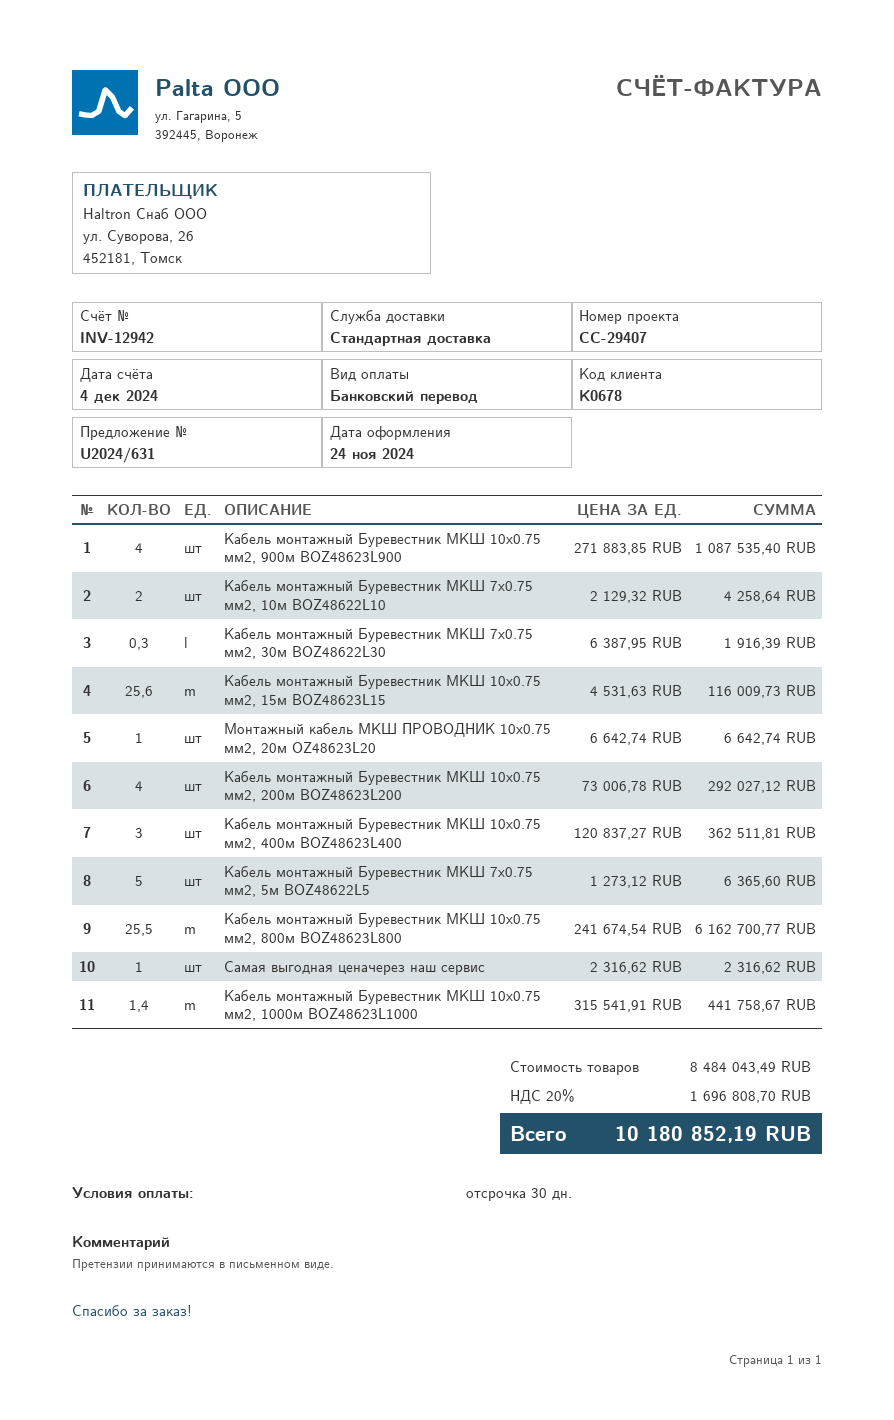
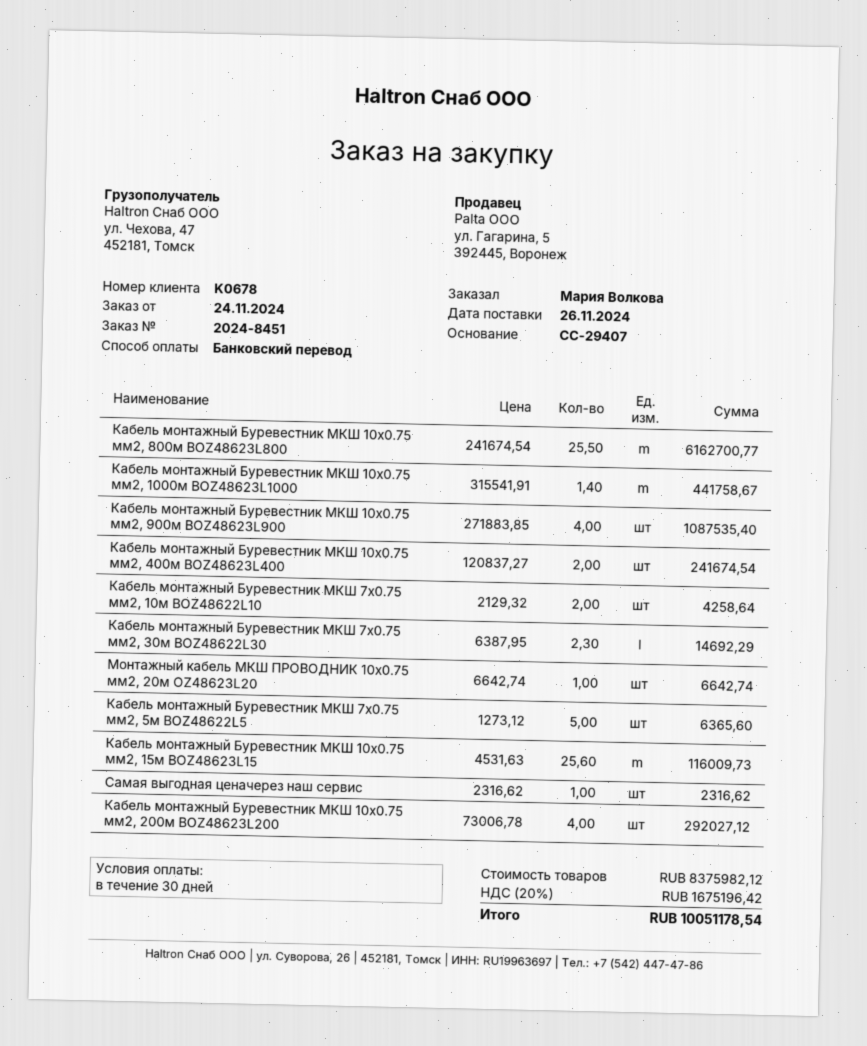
Кабель монтажный Буревестник МКШ 7х0.75 мм2, 30м BOZ48622L30: 0.3 x 6387.95 = 1916.39 -> 2.3 x 6387.95 = 14692.29
Кабель монтажный Буревестник МКШ 10х0.75 мм2, 400м BOZ48623L400: 3 x 120837.27 = 362511.81 -> 2 x 120837.27 = 241674.54
subtotal: 8484043.49 -> 8375982.12
tax: 20% = 1696808.70 -> 20% = 1675196.42
total: 10180852.19 -> 10051178.54

